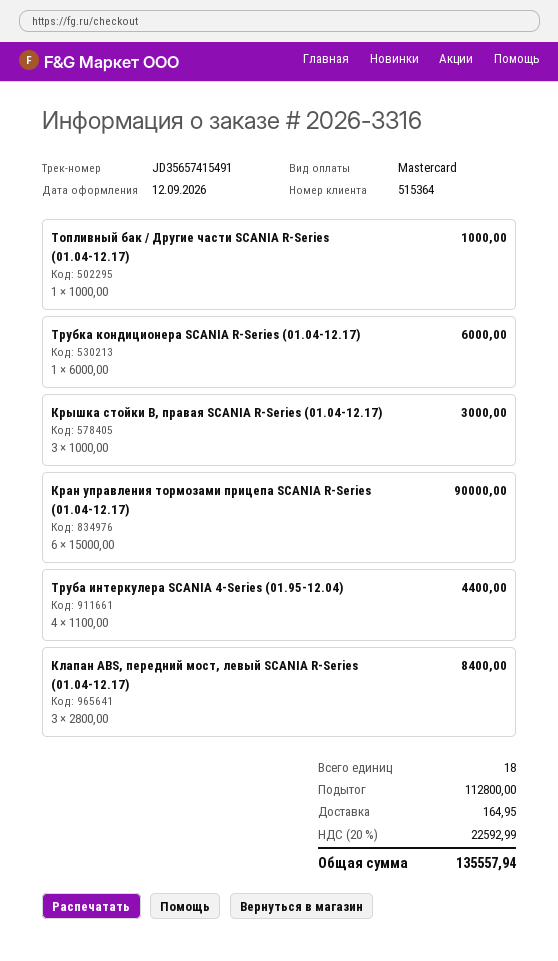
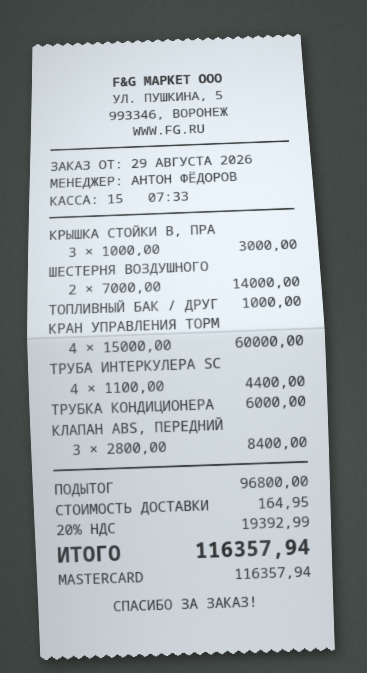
order date: 2026-09-12 -> 2026-08-29
Кран управления тормозами прицепа SCANIA R-Series (01.04-12.17): 6 x 15000.00 = 90000.00 -> 4 x 15000.00 = 60000.00
ШЕСТЕРНЯ ВОЗДУШНОГО: none -> 2 x 7000.00 = 14000.00
subtotal: 112800.00 -> 96800.00
tax: 20% = 22592.99 -> 20% = 19392.99
total: 135557.94 -> 116357.94

